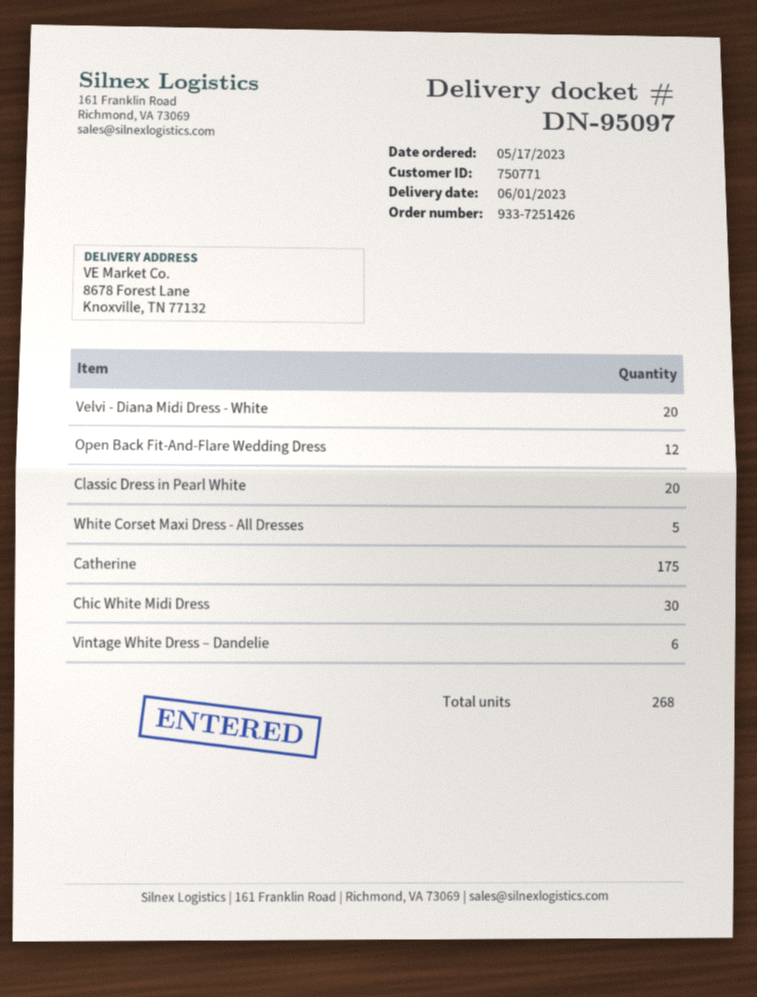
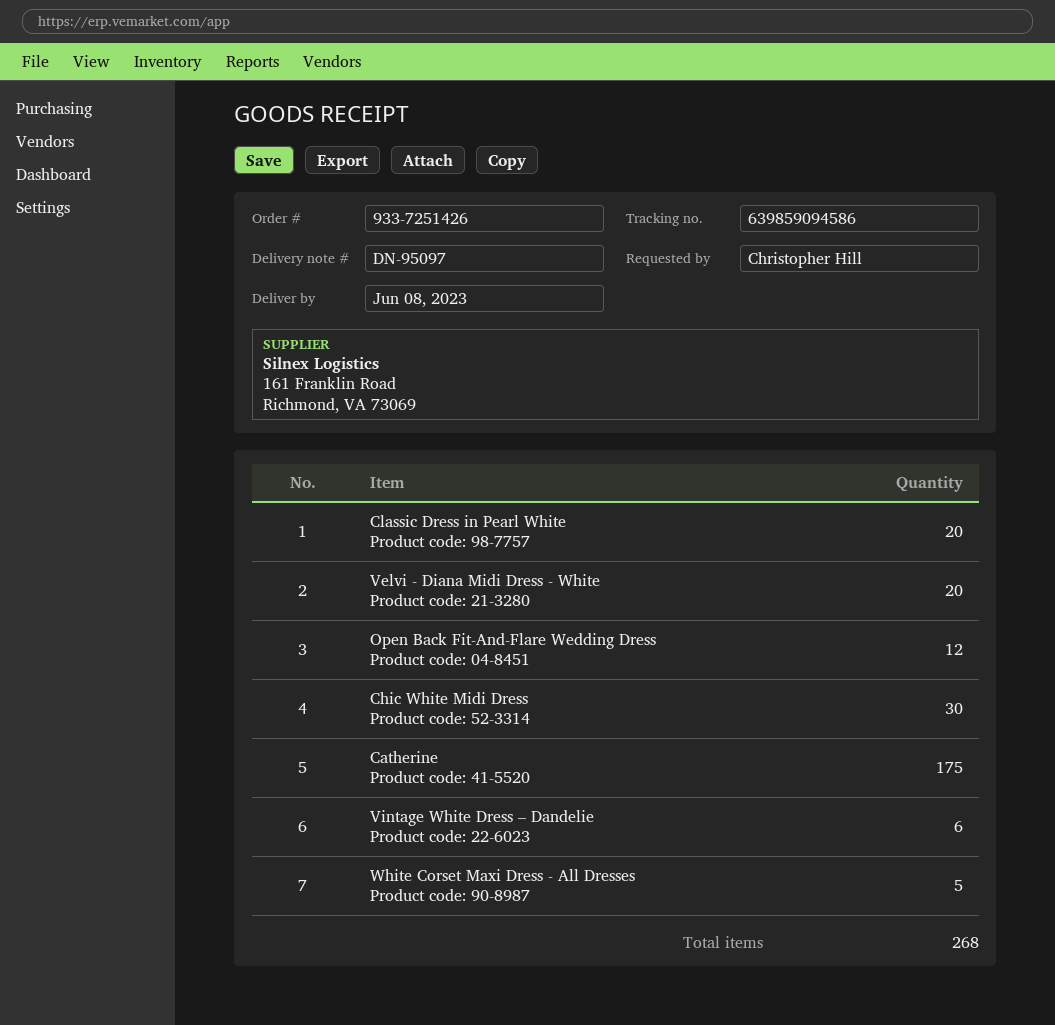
delivery date: 2023-06-01 -> 2023-06-08

